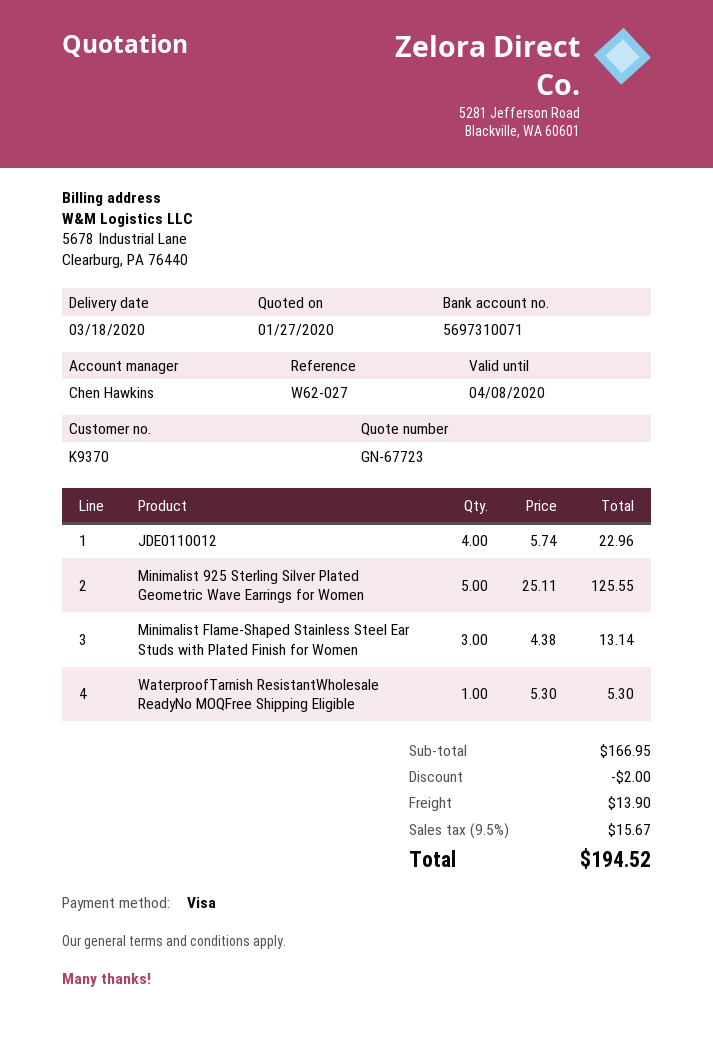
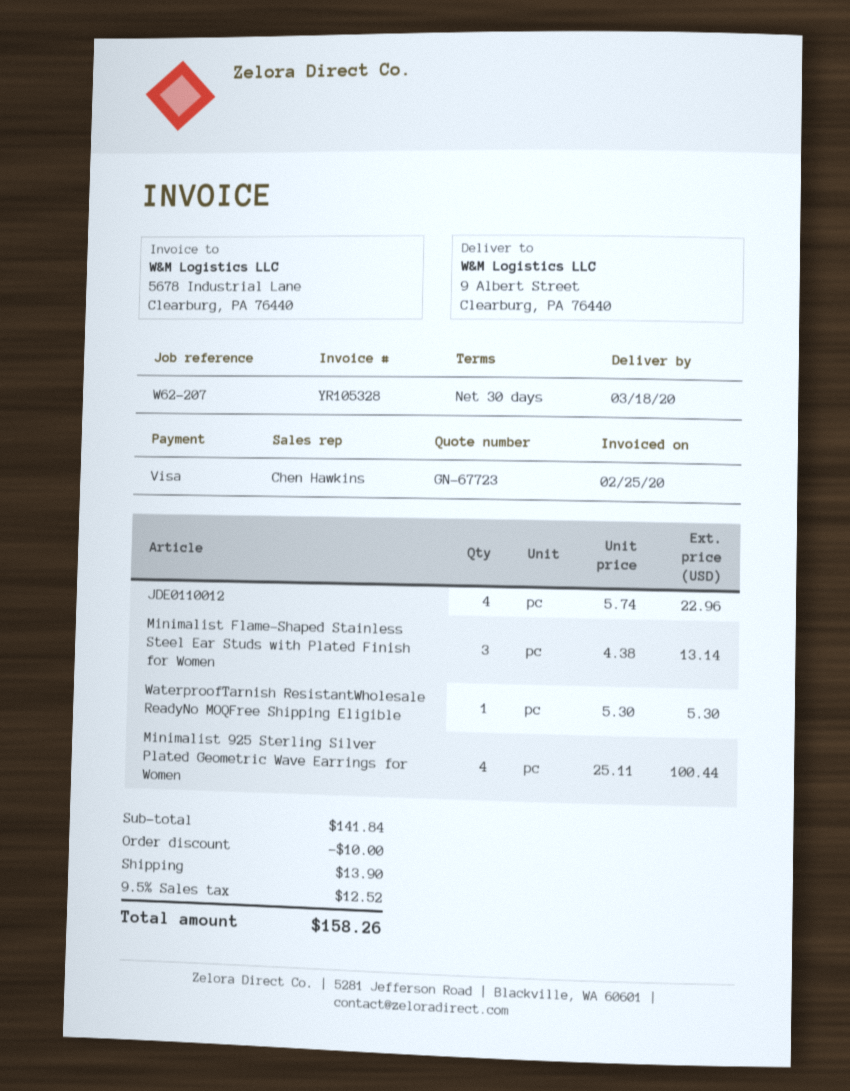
reference: W62-027 -> W62-207
Minimalist 925 Sterling Silver Plated Geometric Wave Earrings for Women: 5 x 25.11 = 125.55 -> 4 x 25.11 = 100.44
subtotal: 166.95 -> 141.84
discount: 2.00 -> 10.00
tax: 9.5% = 15.67 -> 9.5% = 12.52
total: 194.52 -> 158.26

